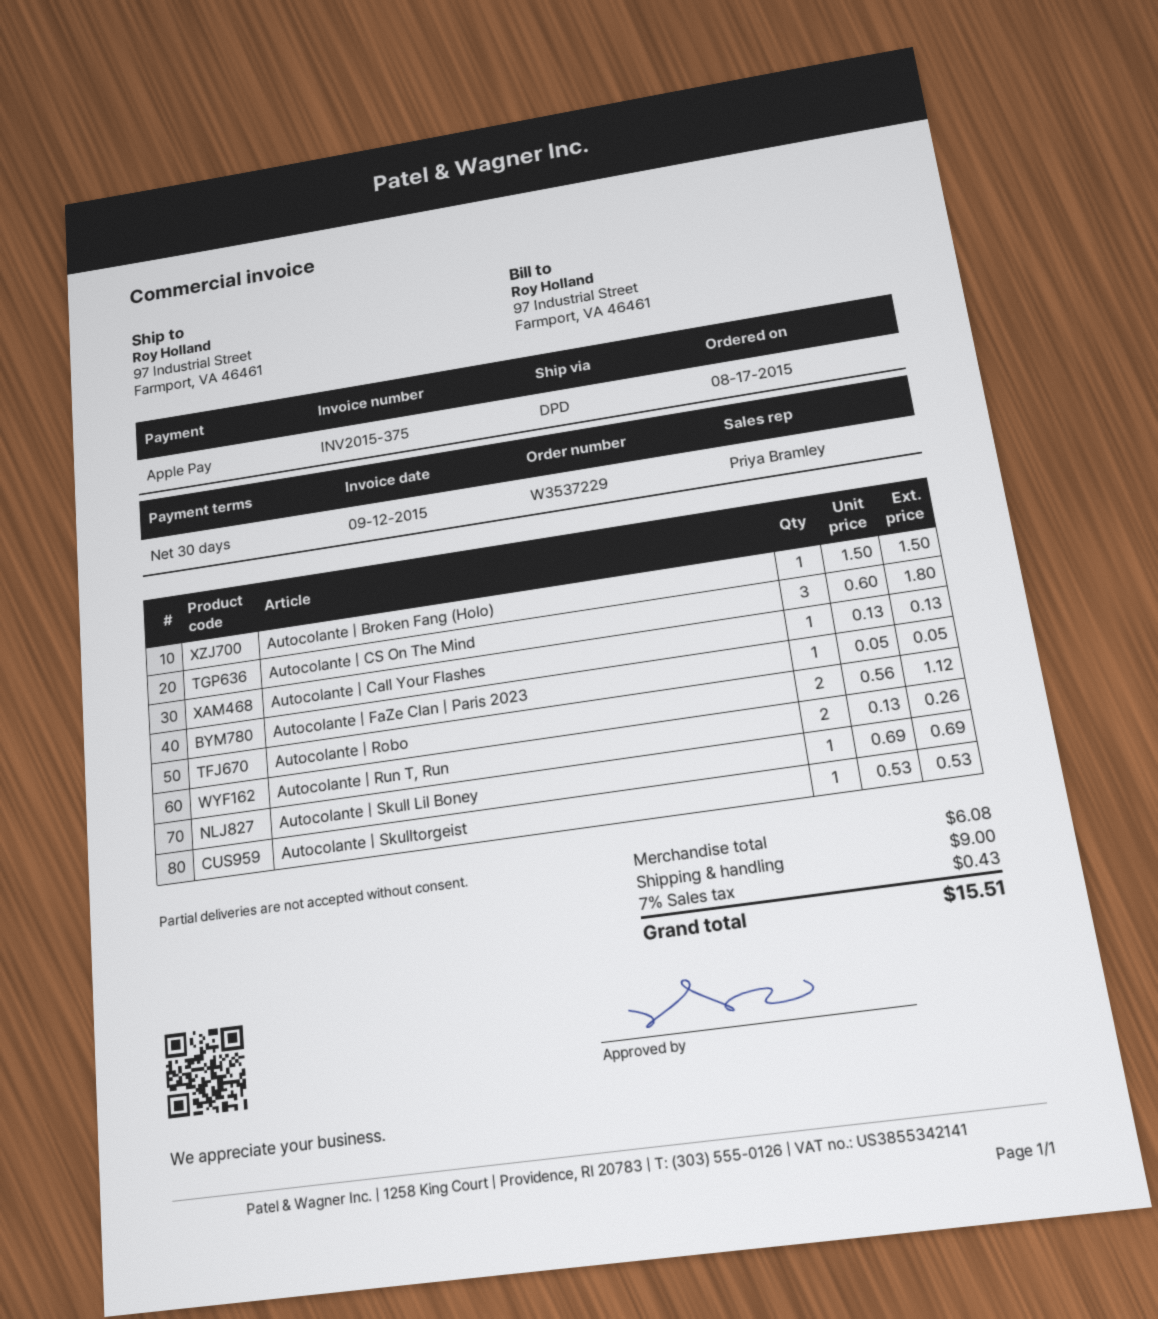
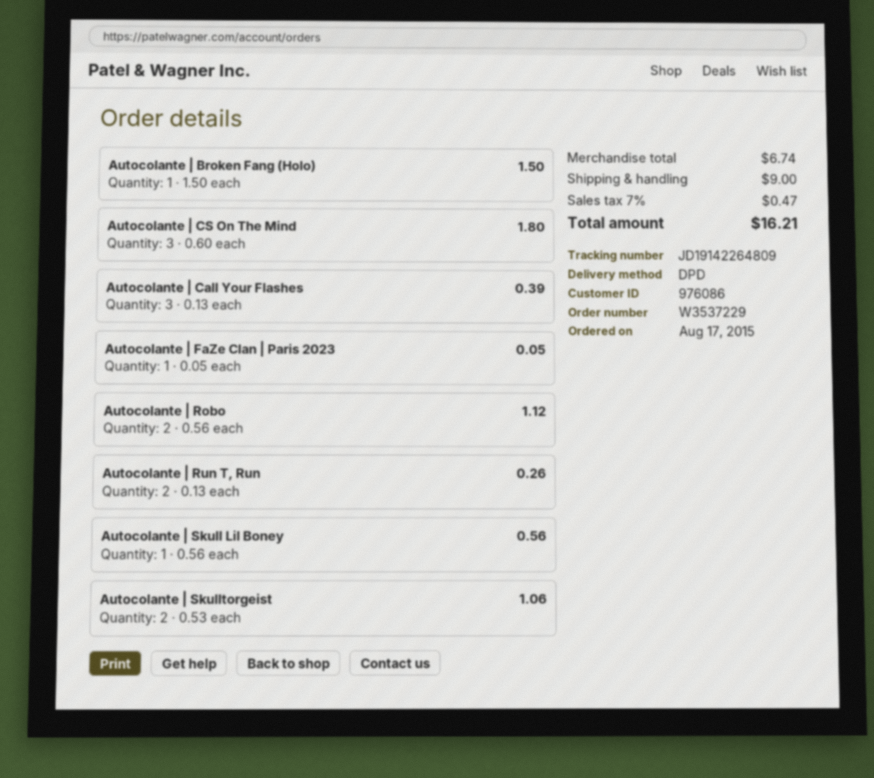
Autocolante | Call Your Flashes: 1 x 0.13 = 0.13 -> 3 x 0.13 = 0.39
Autocolante | Skull Lil Boney: 1 x 0.69 = 0.69 -> 1 x 0.56 = 0.56
Autocolante | Skulltorgeist: 1 x 0.53 = 0.53 -> 2 x 0.53 = 1.06
subtotal: 6.08 -> 6.74
tax: 7% = 0.43 -> 7% = 0.47
total: 15.51 -> 16.21

